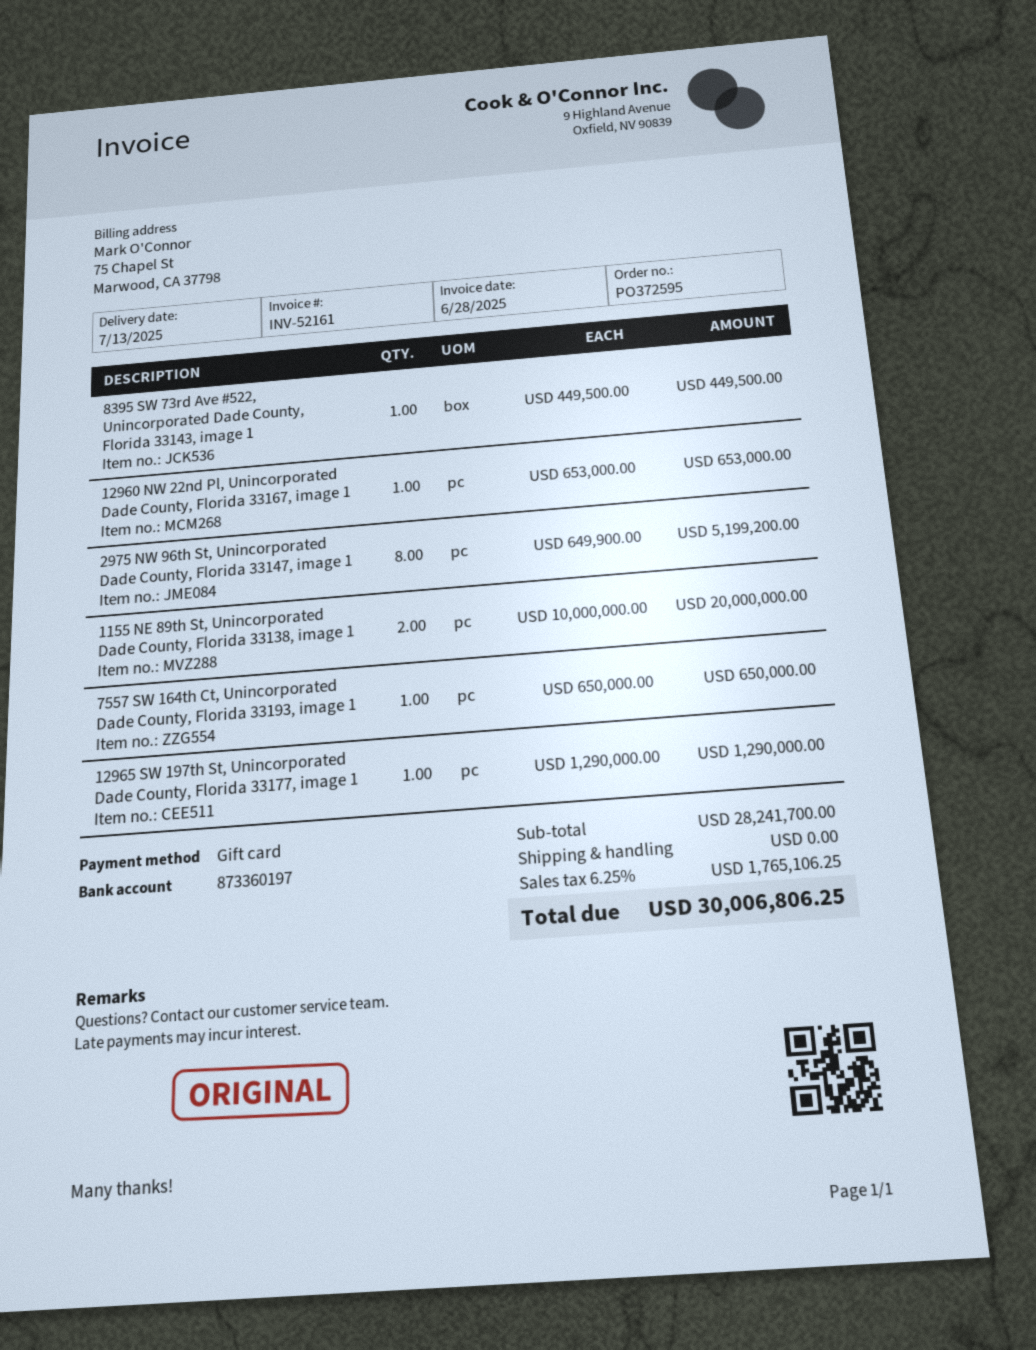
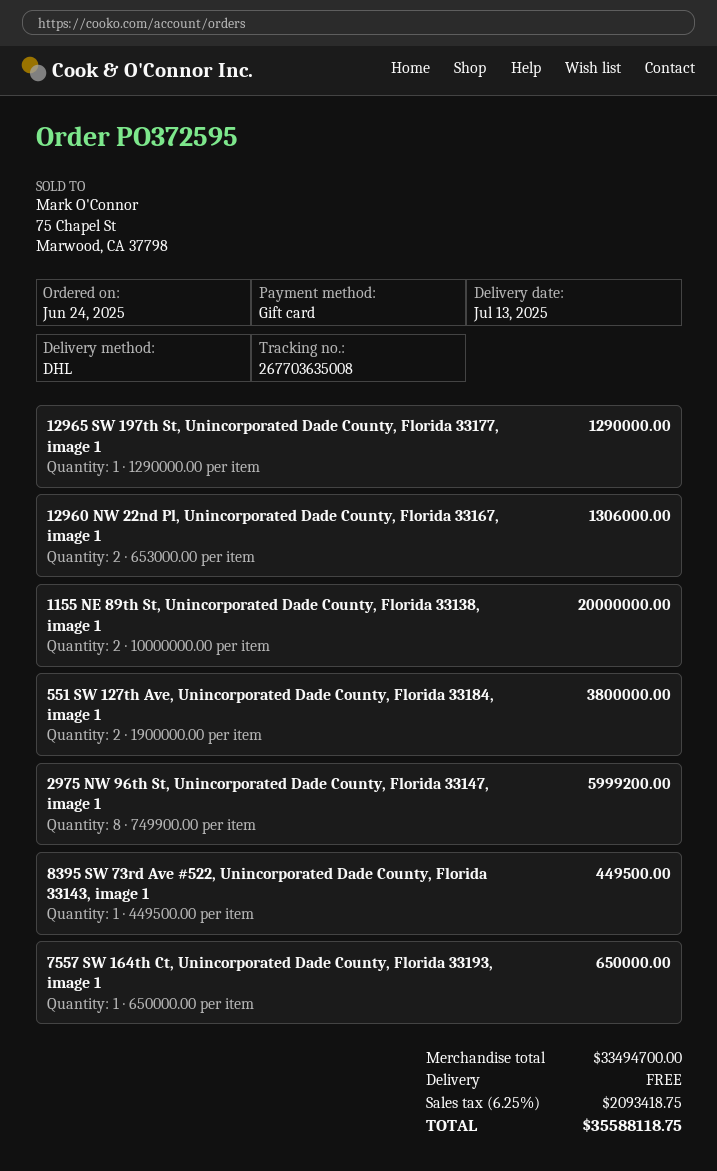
12960 NW 22nd Pl, Unincorporated Dade County, Florida 33167, image 1: 1 x 653000.00 = 653000.00 -> 2 x 653000.00 = 1306000.00
2975 NW 96th St, Unincorporated Dade County, Florida 33147, image 1: 8 x 649900.00 = 5199200.00 -> 8 x 749900.00 = 5999200.00
551 SW 127th Ave, Unincorporated Dade County, Florida 33184, image 1: none -> 2 x 1900000.00 = 3800000.00
subtotal: 28241700.00 -> 33494700.00
tax: 6.25% = 1765106.25 -> 6.25% = 2093418.75
total: 30006806.25 -> 35588118.75

